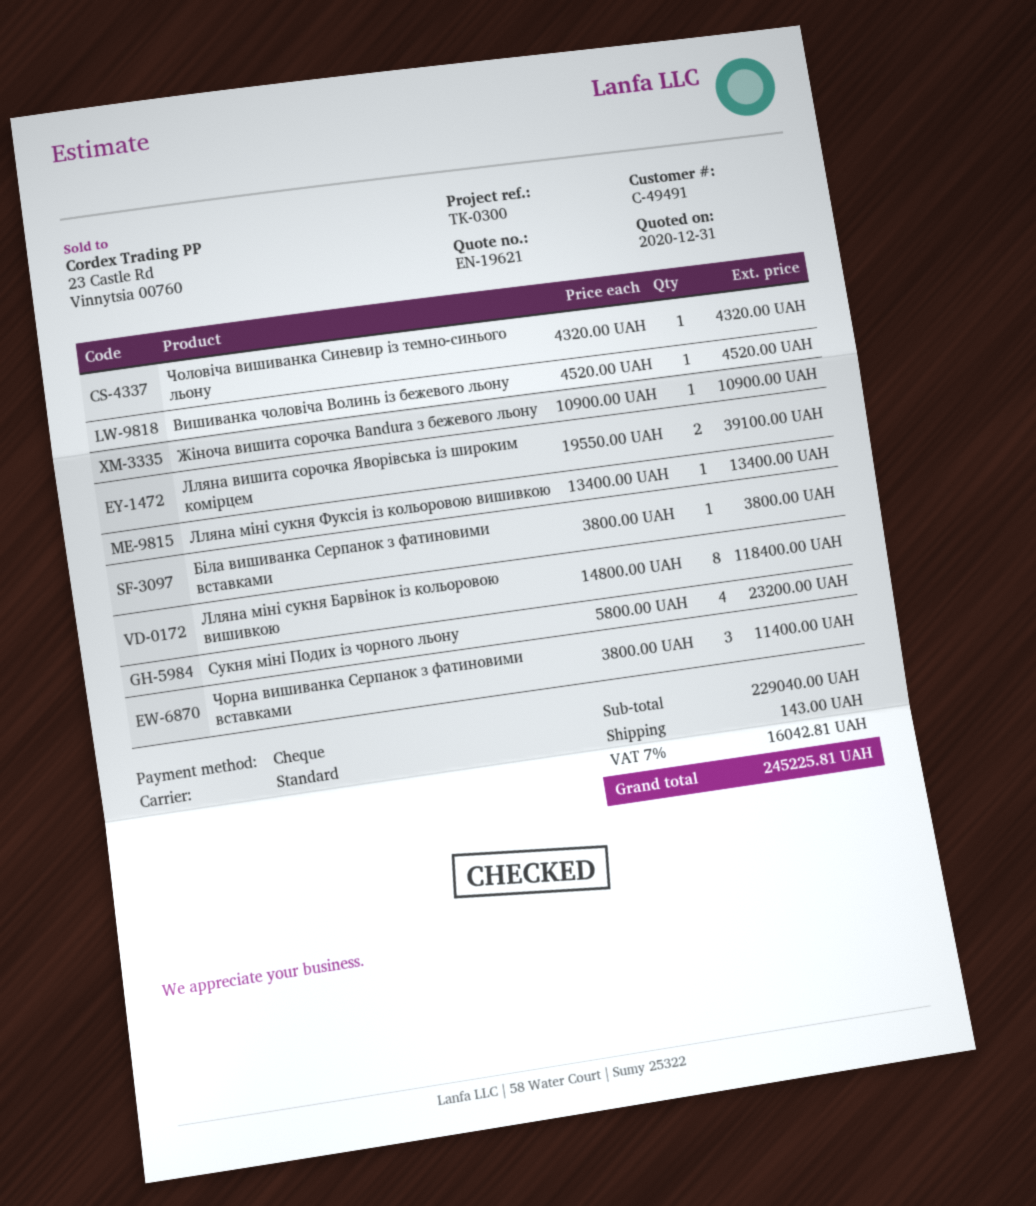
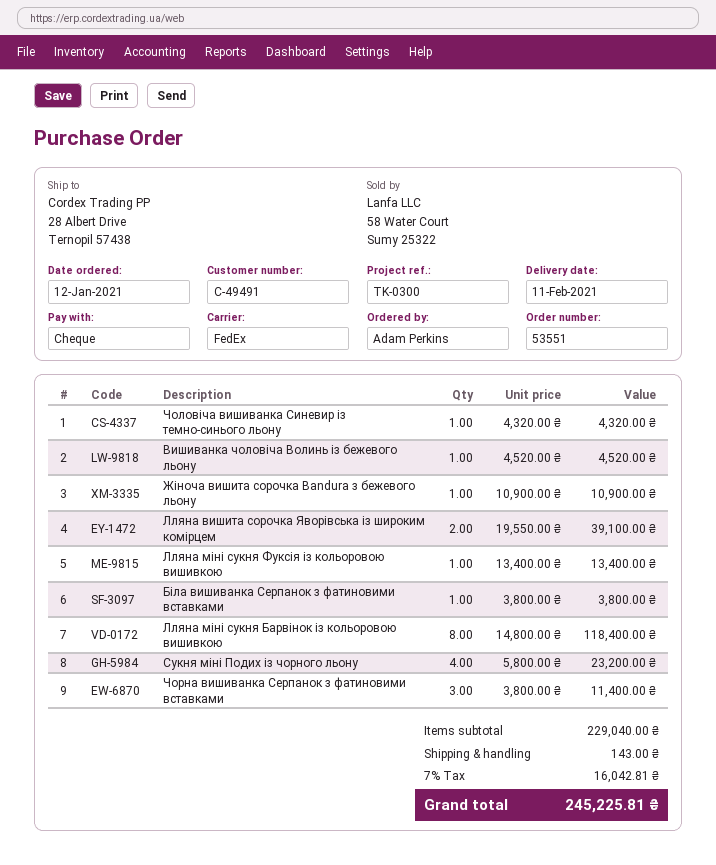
shipping method: standard -> FedEx

